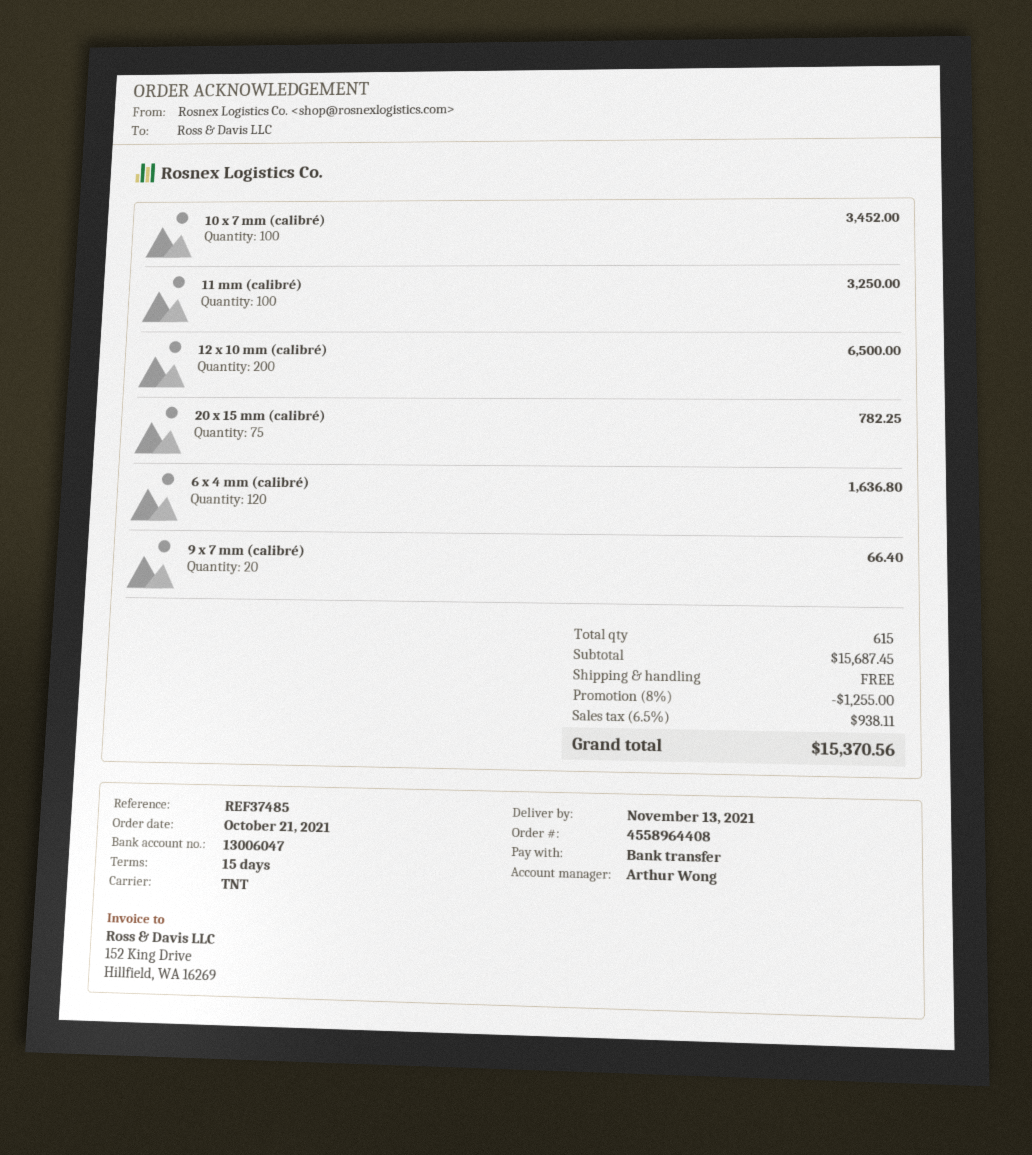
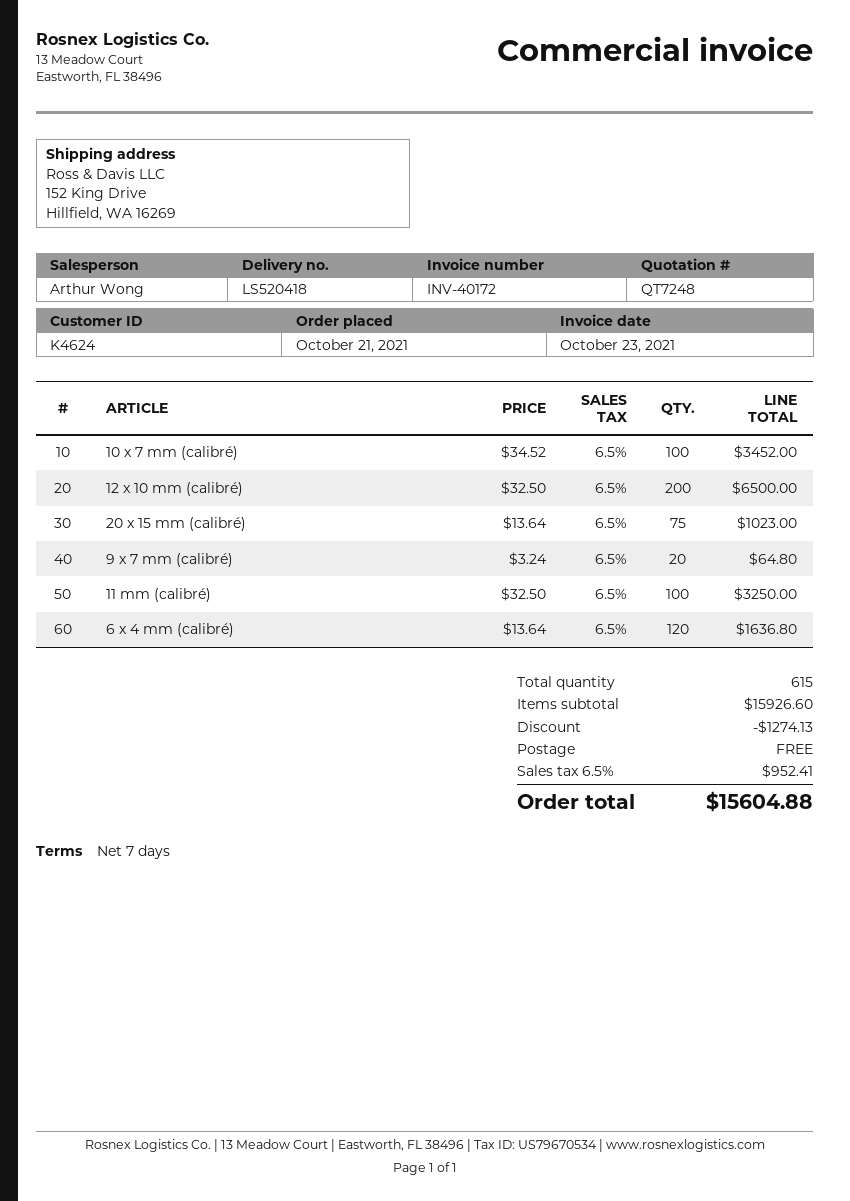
payment terms: 15 days -> 7 days
20 x 15 mm (calibré): 75 for 782.25 -> 75 for 1023.00
9 x 7 mm (calibré): 20 for 66.40 -> 20 for 64.80
subtotal: 15687.45 -> 15926.60
discount: 1255.00 -> 1274.13
tax: 6.5% = 938.11 -> 6.5% = 952.41
total: 15370.56 -> 15604.88

